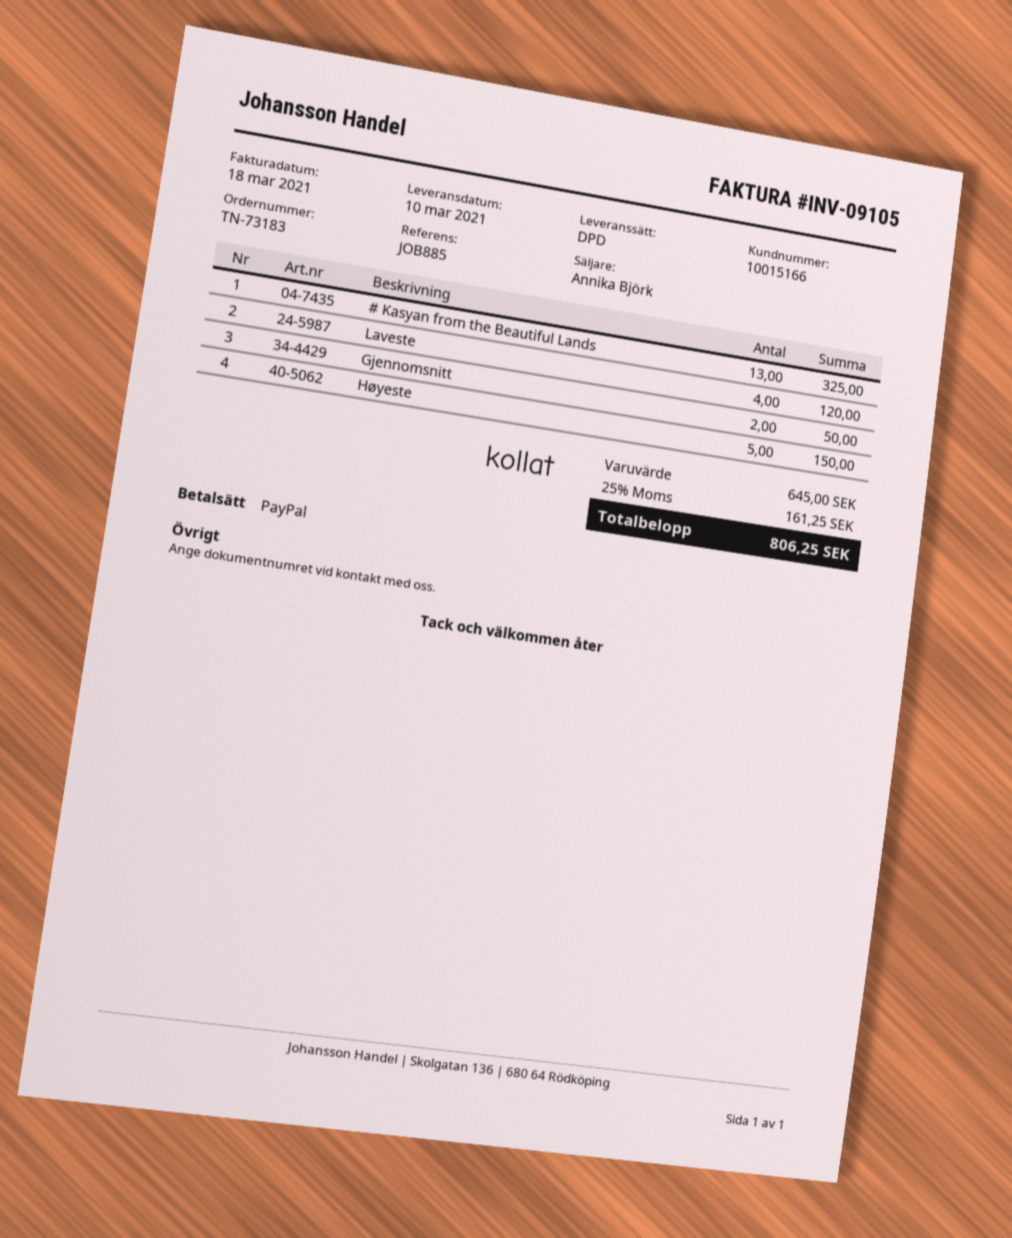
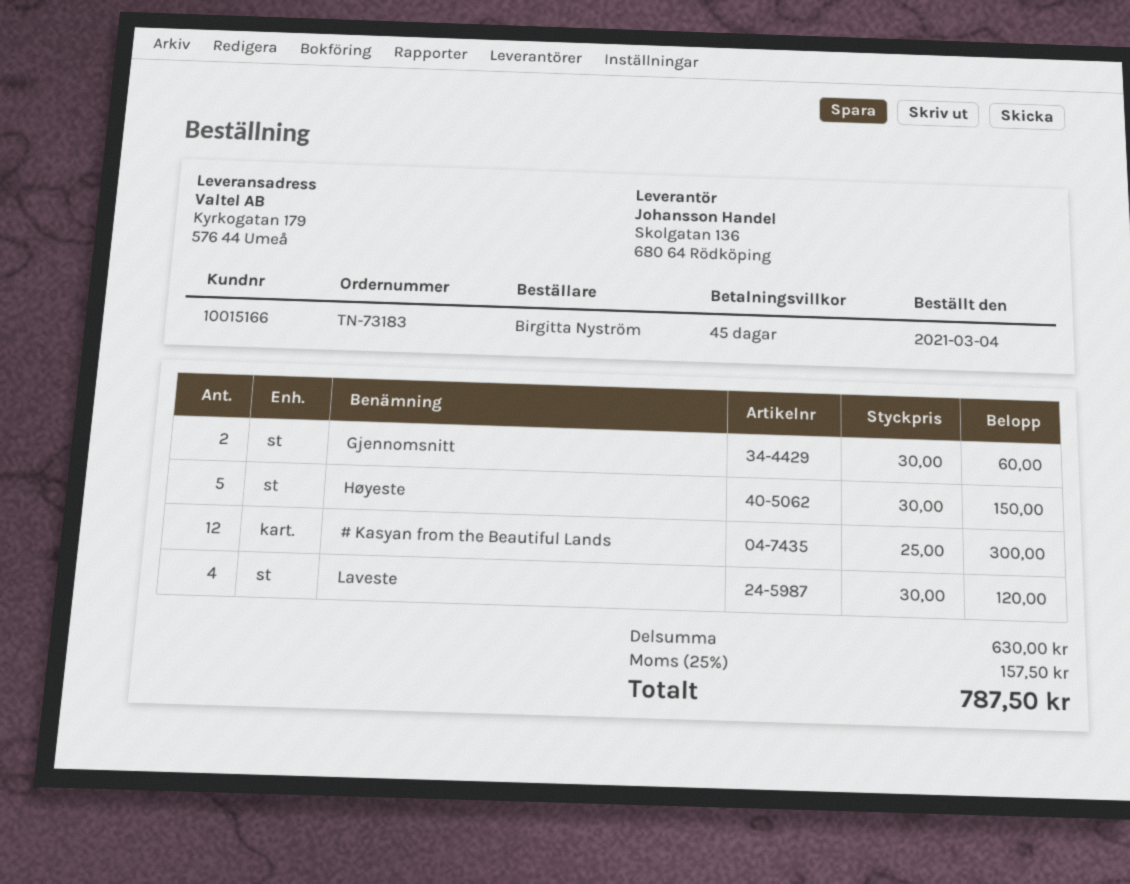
# Kasyan from the Beautiful Lands: 13 for 325.00 -> 12 for 300.00
Gjennomsnitt: 2 for 50.00 -> 2 for 60.00
subtotal: 645.00 -> 630.00
tax: 25% = 161.25 -> 25% = 157.50
total: 806.25 -> 787.50

